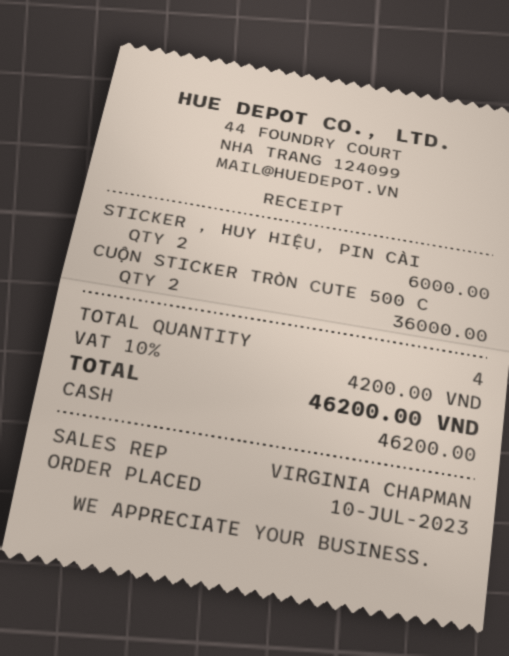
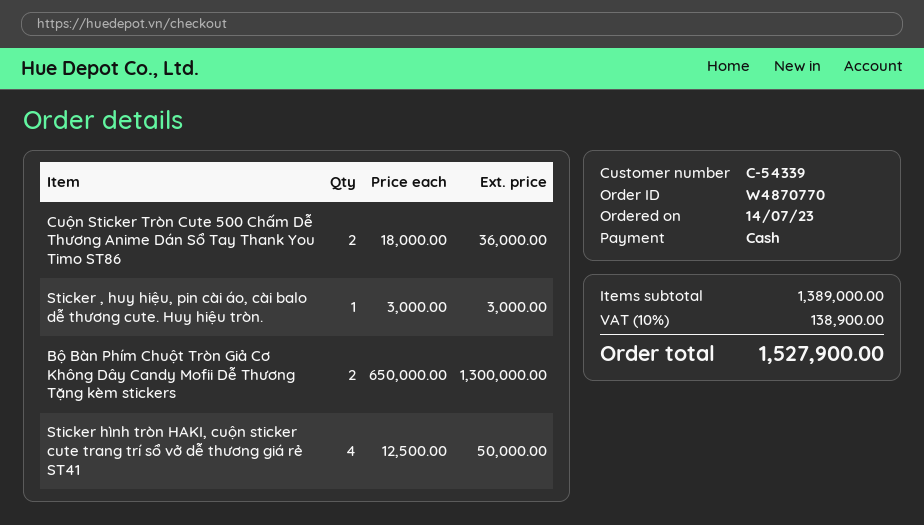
order date: 2023-07-10 -> 2023-07-14
STICKER , HUY HIỆU, PIN CÀI: 2 for 6000.00 -> 1 for 3000.00
Bộ Bàn Phím Chuột Tròn Giả Cơ Không Dây Candy Mofii Dễ Thương Tặng kèm stickers: none -> 2 for 1300000.00
Sticker hình tròn HAKI, cuộn sticker cute trang trí sổ vở dễ thương giá rẻ ST41: none -> 4 for 50000.00
tax: 10% = 4200.00 -> 10% = 138900.00
total: 46200.00 -> 1527900.00

